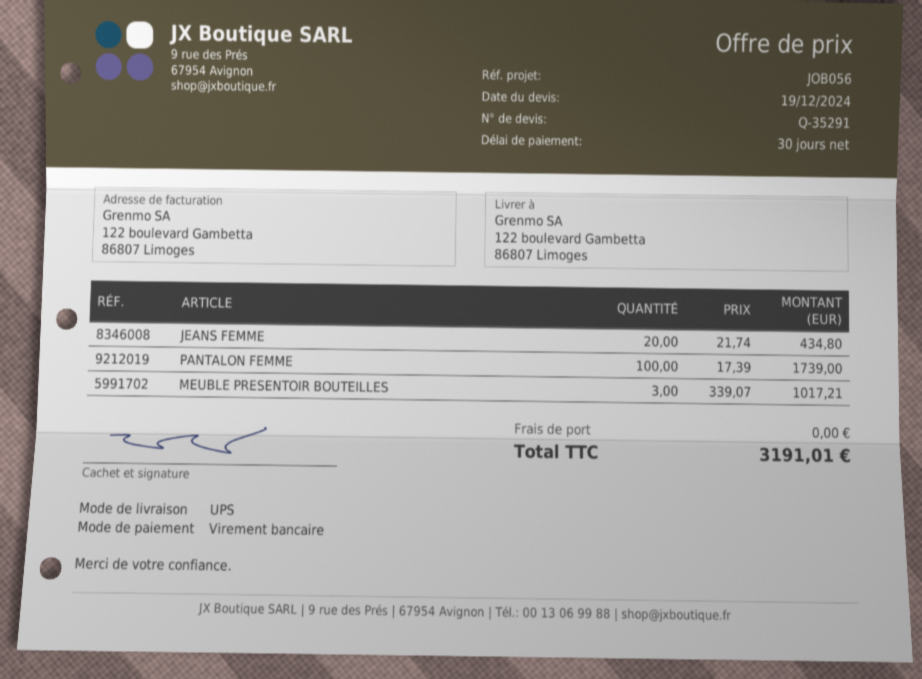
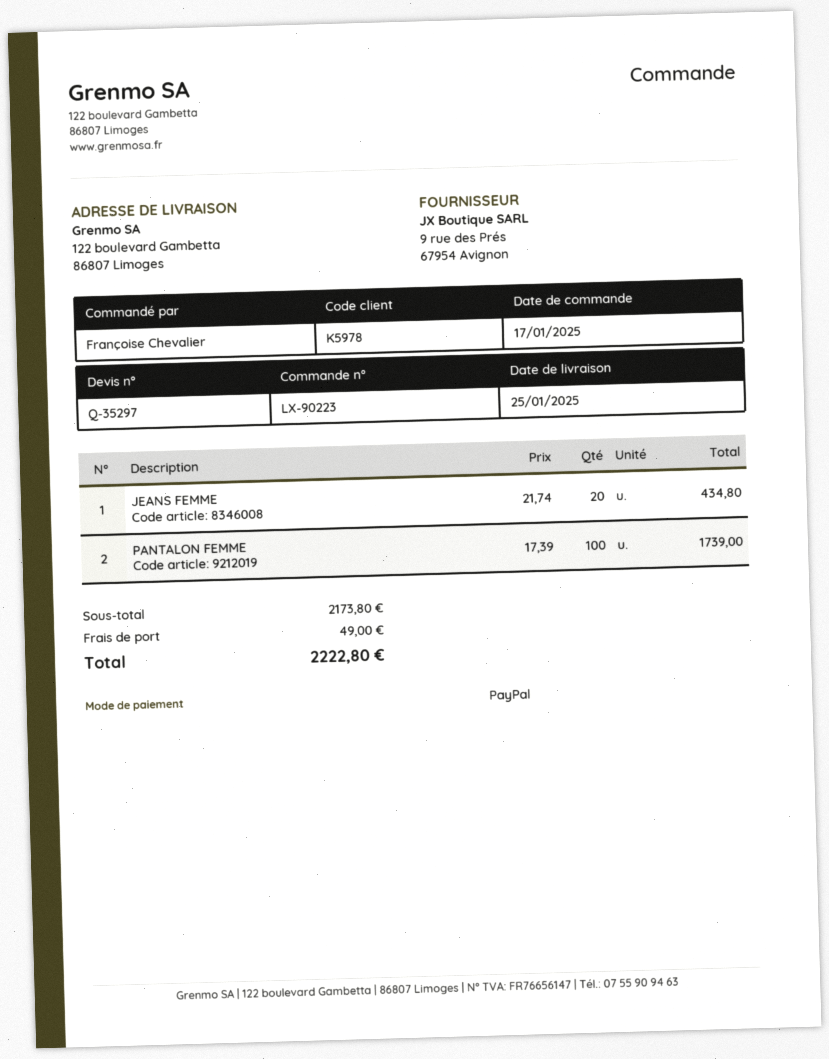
quote number: Q-35291 -> Q-35297
payment method: bank transfer -> PayPal
MEUBLE PRESENTOIR BOUTEILLES: 3 x 339.07 = 1017.21 -> none
shipping: 0.00 -> 49.00
total: 3191.01 -> 2222.80

